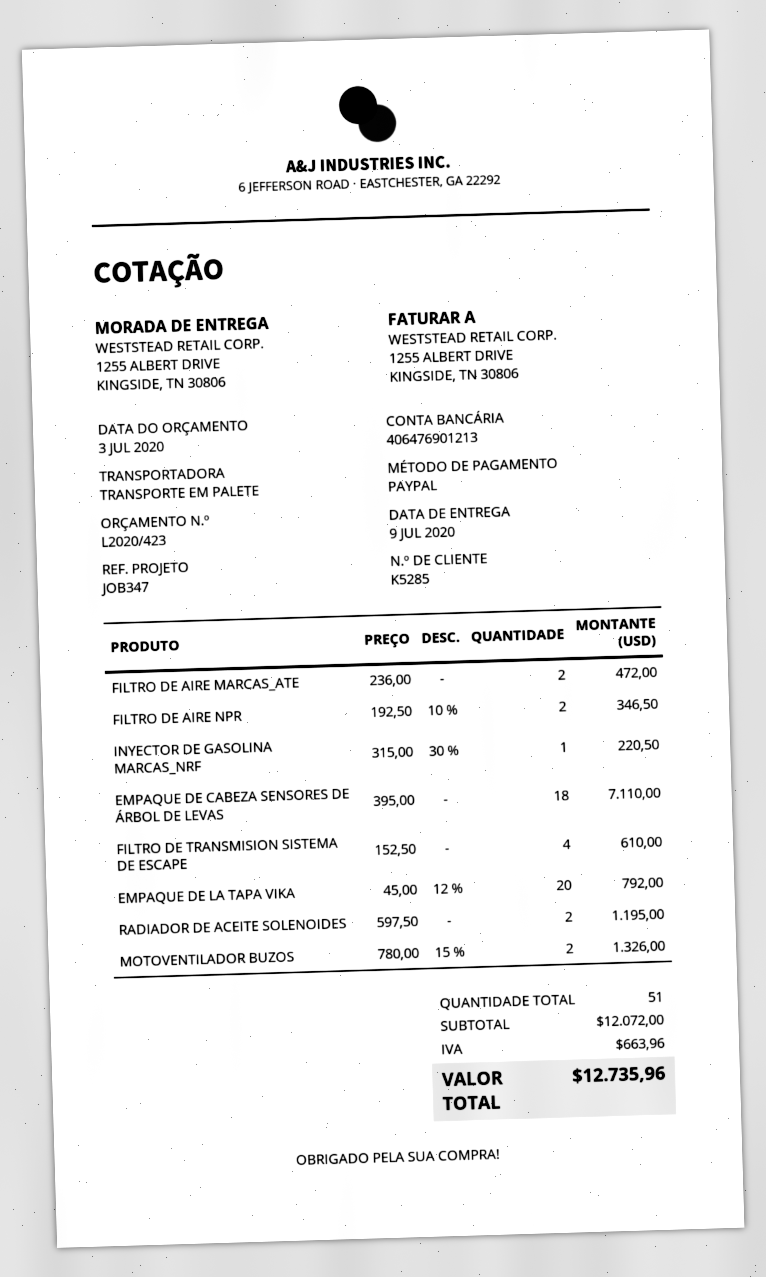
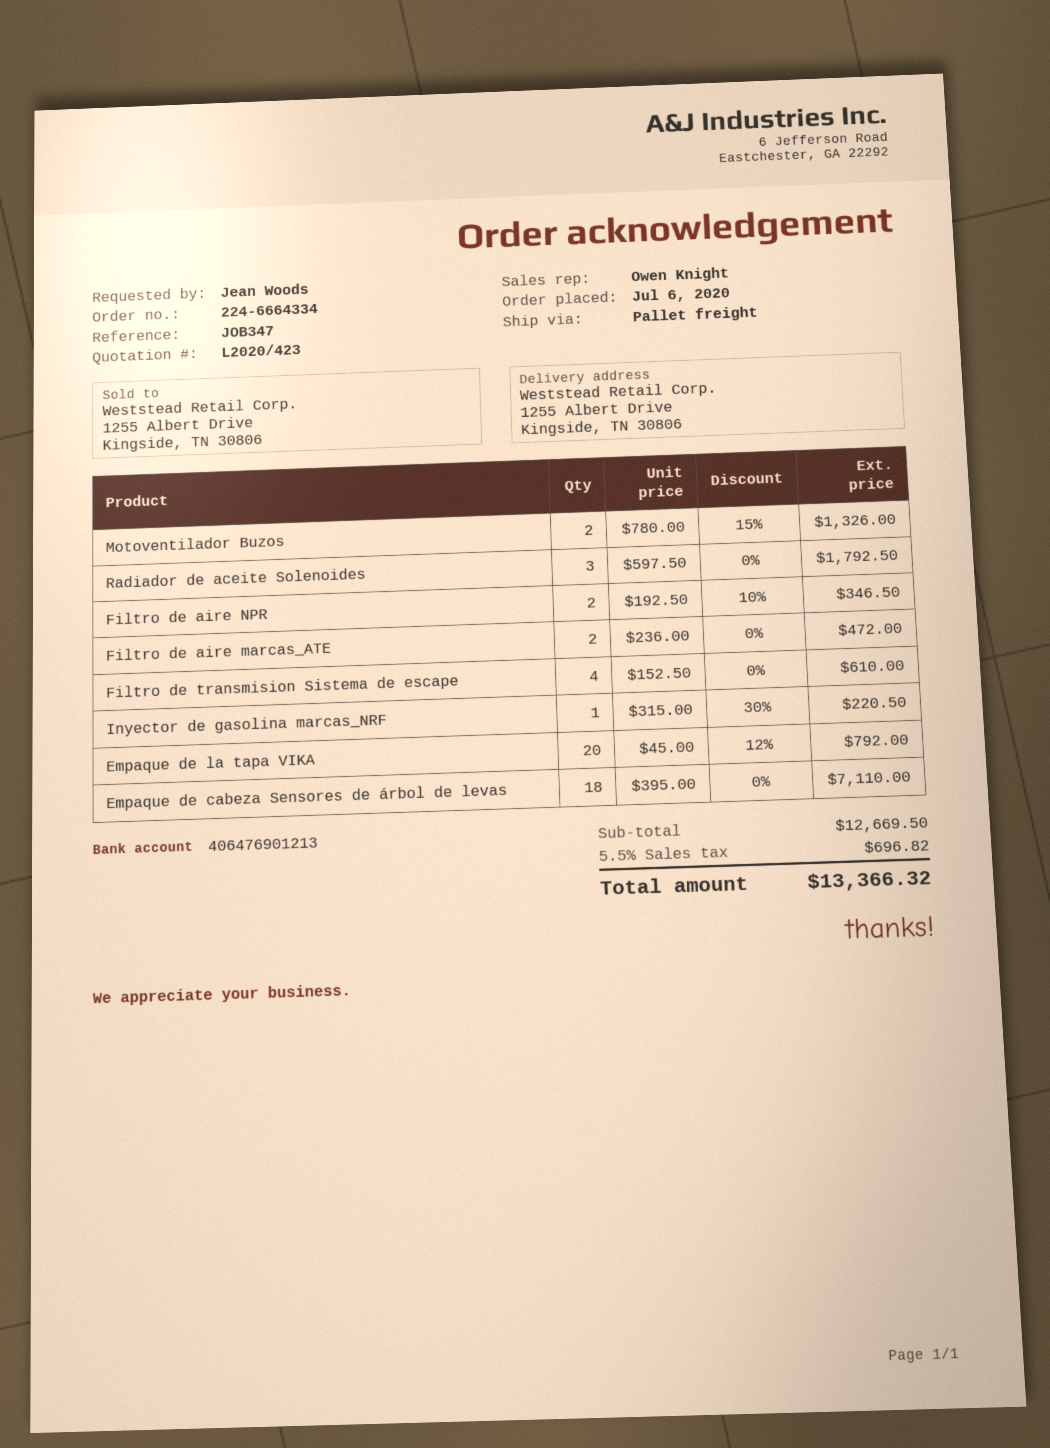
RADIADOR DE ACEITE SOLENOIDES: 2 x 597.50 = 1195.00 -> 3 x 597.50 = 1792.50
subtotal: 12072.00 -> 12669.50
tax: 663.96 -> 696.82
total: 12735.96 -> 13366.32

